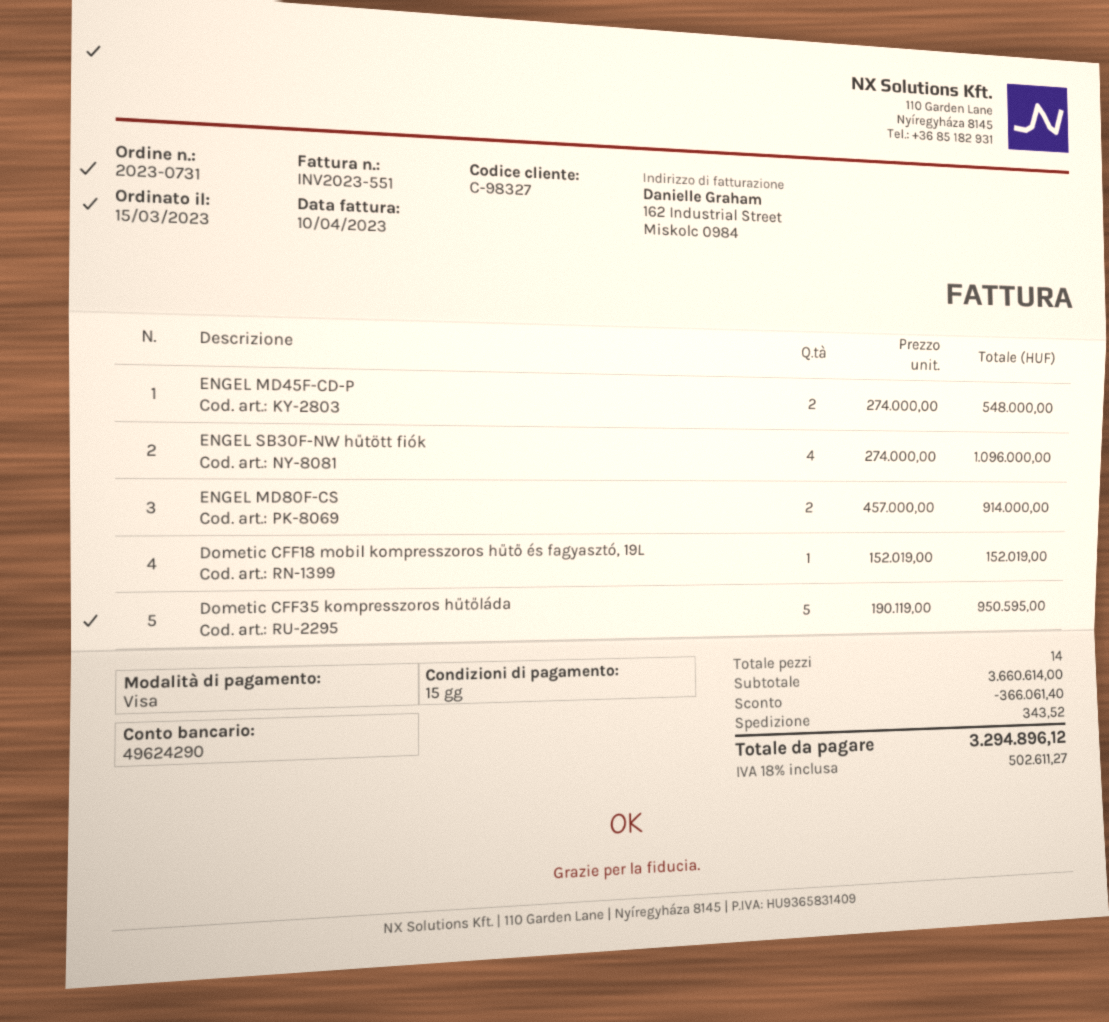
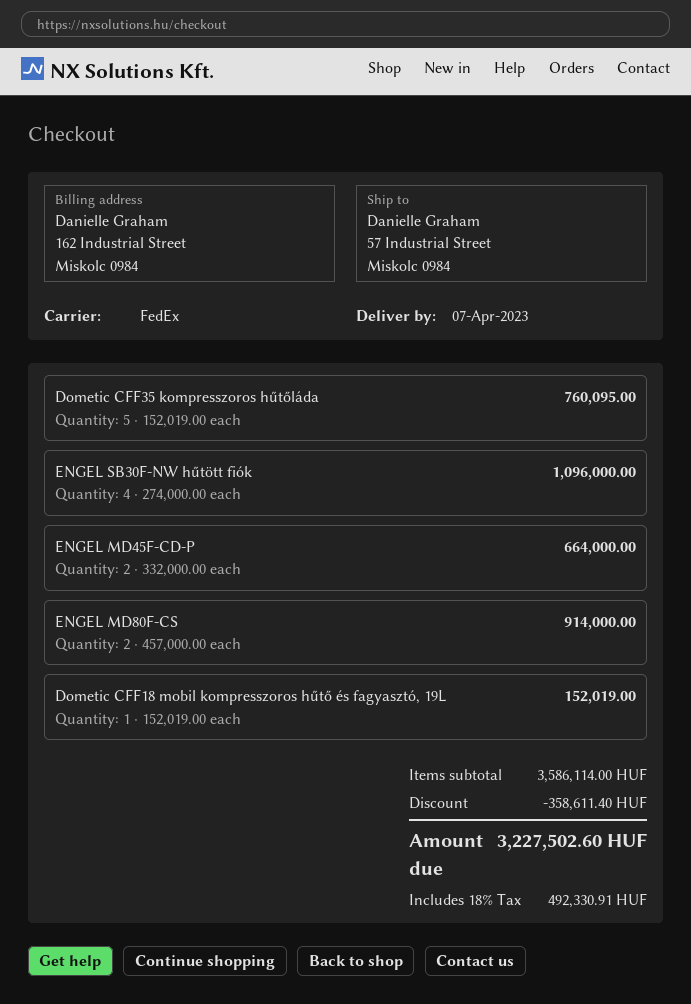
ENGEL MD45F-CD-P: 2 x 274000.00 = 548000.00 -> 2 x 332000.00 = 664000.00
Dometic CFF35 kompresszoros hűtőláda: 5 x 190119.00 = 950595.00 -> 5 x 152019.00 = 760095.00
subtotal: 3660614.00 -> 3586114.00
discount: 366061.40 -> 358611.40
shipping: 343.52 -> none
tax: 18% = 502611.27 -> 18% = 492330.91
total: 3294896.12 -> 3227502.60

